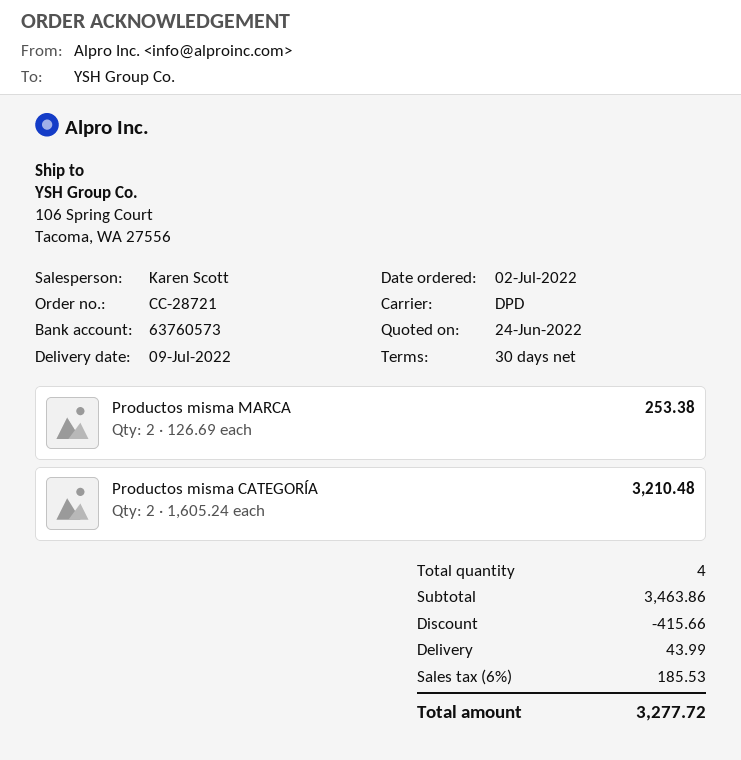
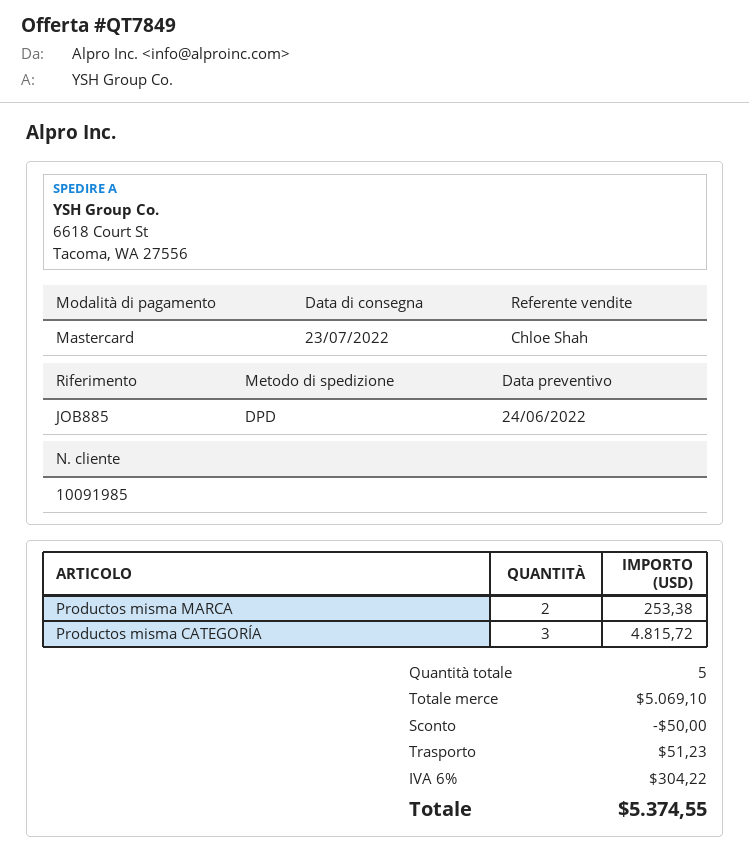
delivery date: 2022-07-09 -> 2022-07-23
sales rep: Karen Scott -> Chloe Shah
ship to: 106 Spring Court, Tacoma, WA 27556 -> 6618 Court St, Tacoma, WA 27556
Productos misma CATEGORÍA: 2 for 3210.48 -> 3 for 4815.72
total quantity: 4 -> 5
subtotal: 3463.86 -> 5069.10
discount: 415.66 -> 50.00
shipping: 43.99 -> 51.23
tax: 6% = 185.53 -> 6% = 304.22
total: 3277.72 -> 5374.55

